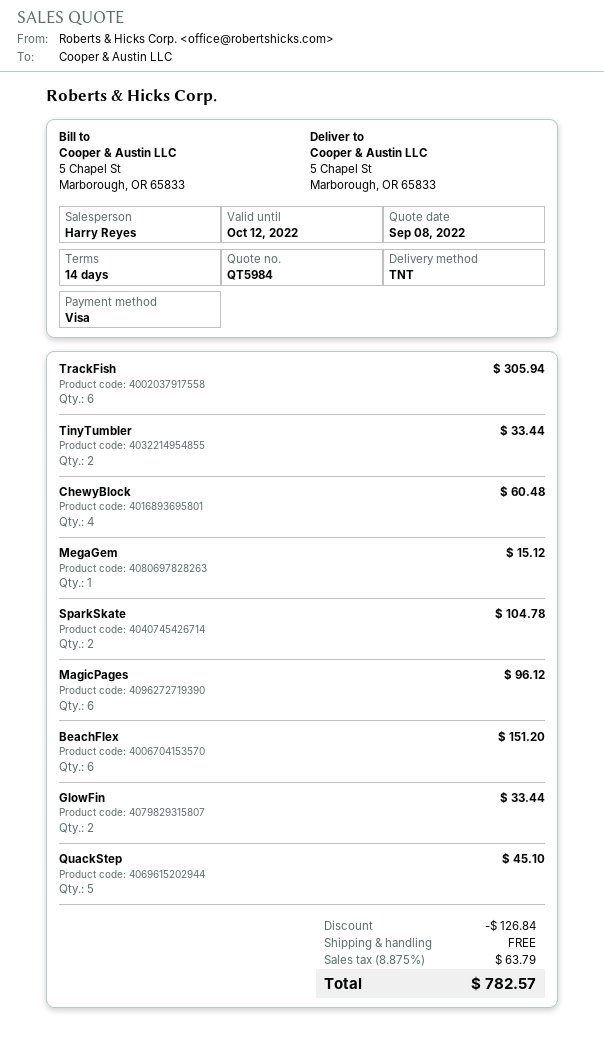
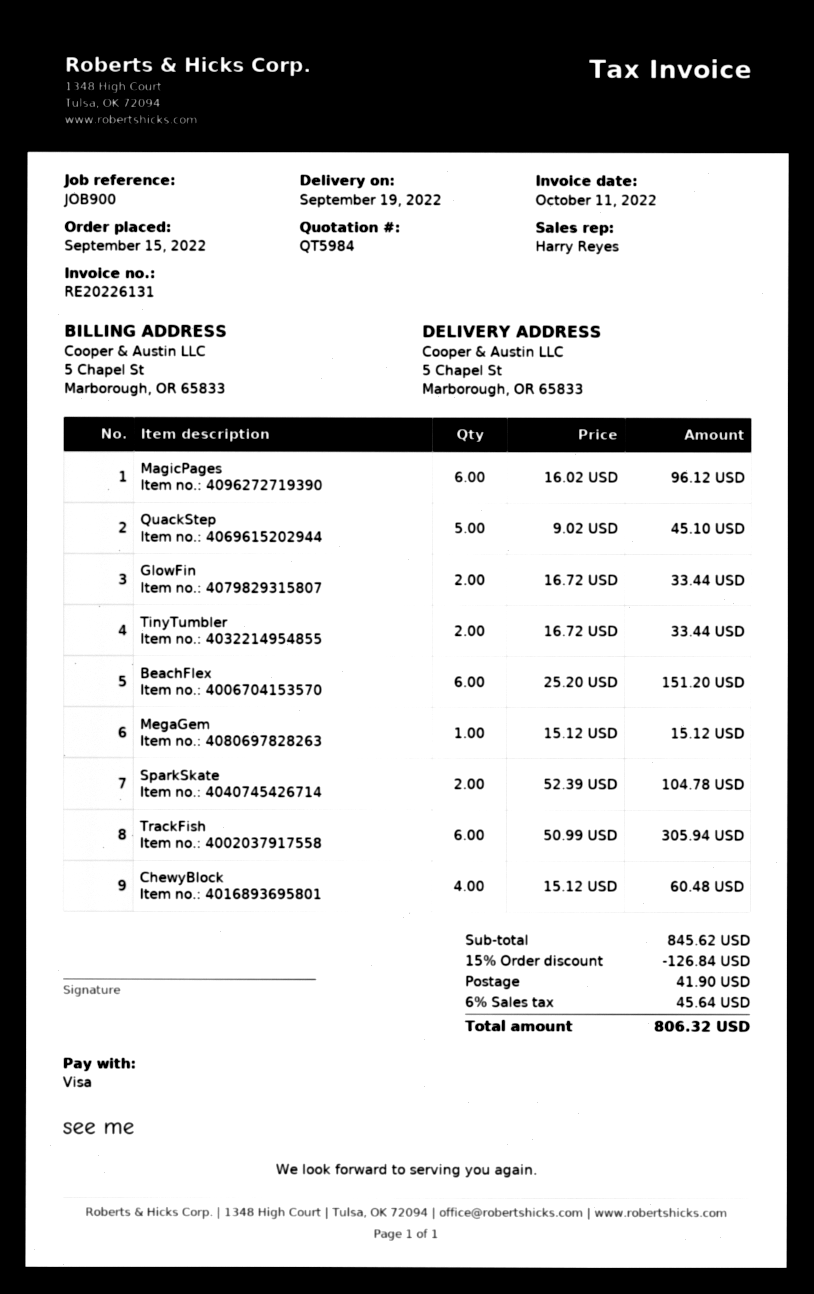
shipping: 0.00 -> 41.90
tax: 8.875% = 63.79 -> 6% = 45.64
total: 782.57 -> 806.32

